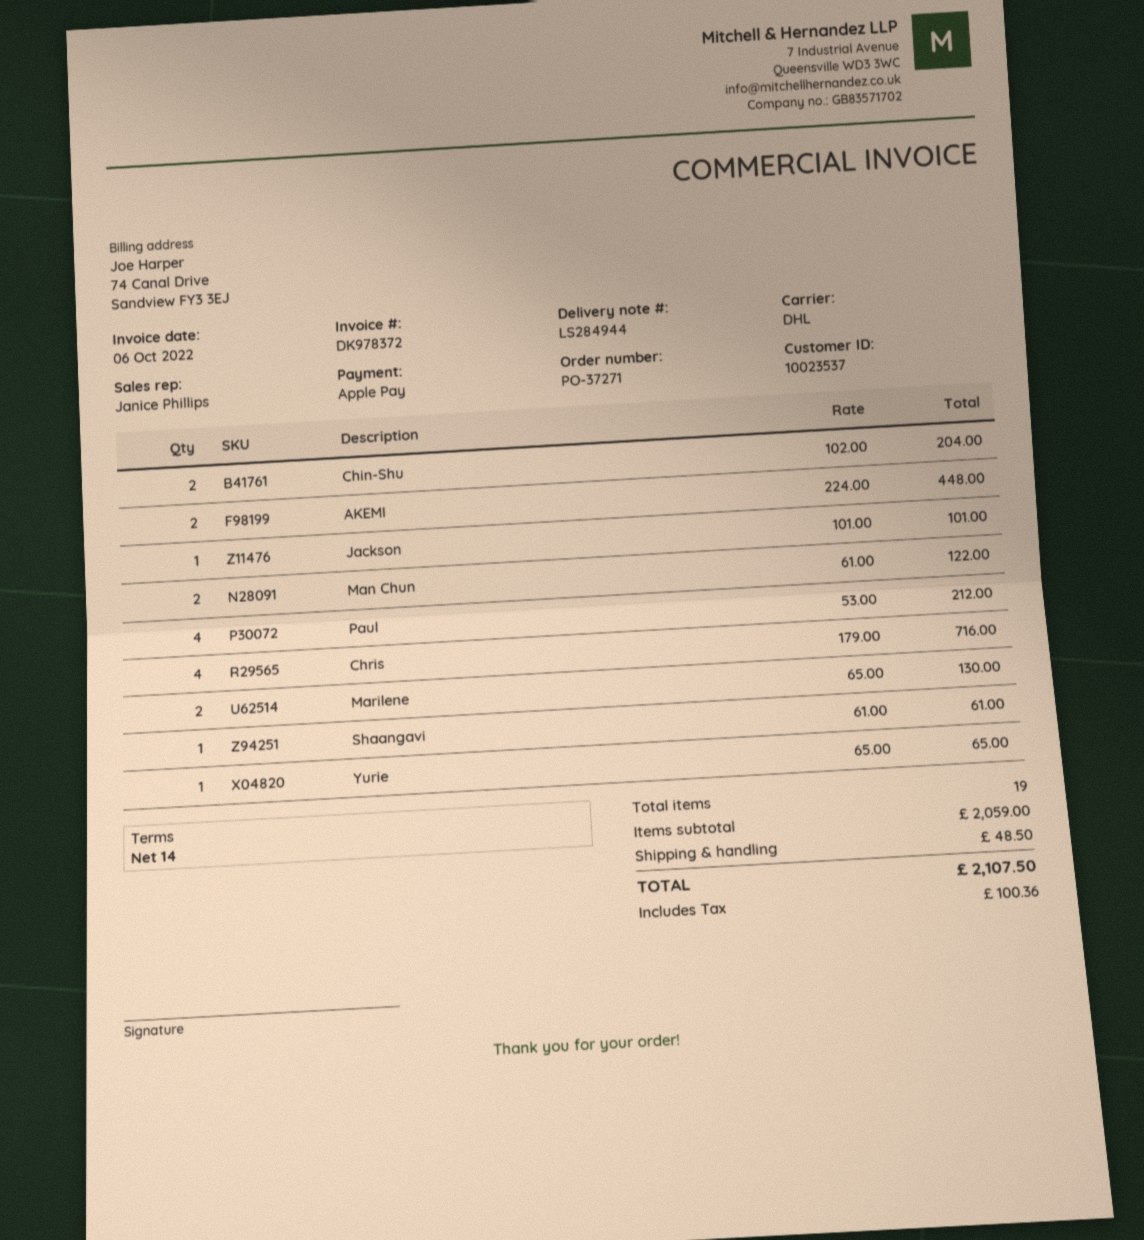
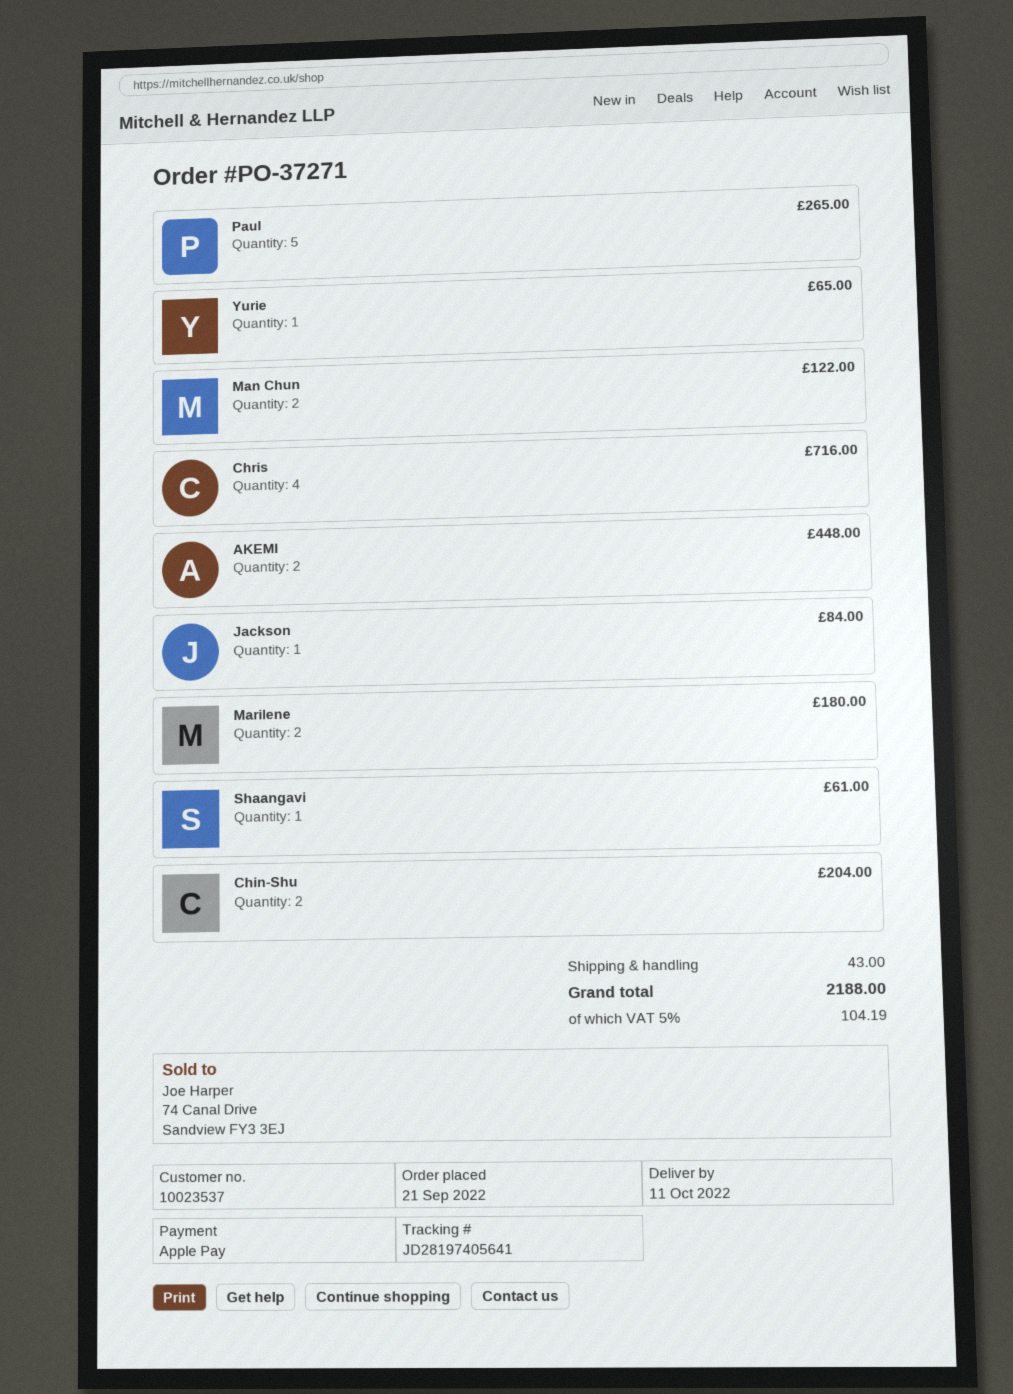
Jackson: 1 for 101.00 -> 1 for 84.00
Paul: 4 for 212.00 -> 5 for 265.00
Marilene: 2 for 130.00 -> 2 for 180.00
shipping: 48.50 -> 43.00
tax: 100.36 -> 104.19
total: 2107.50 -> 2188.00

